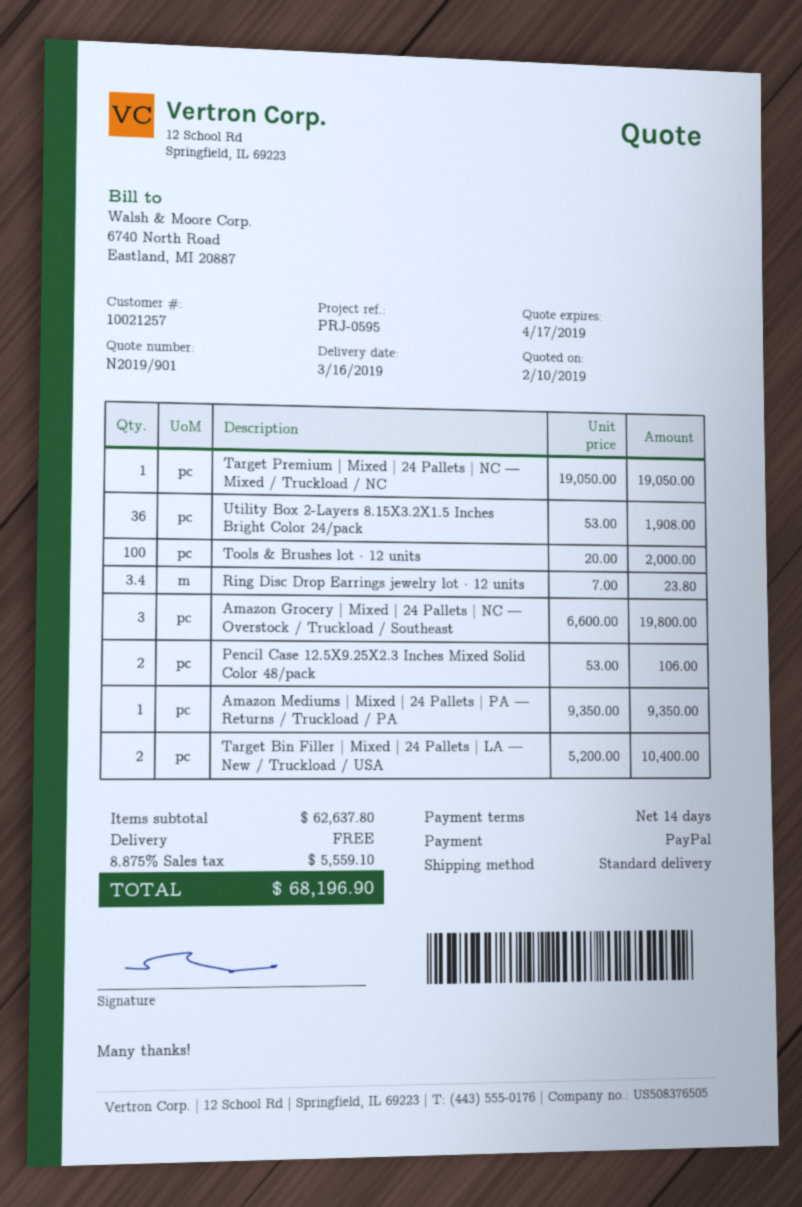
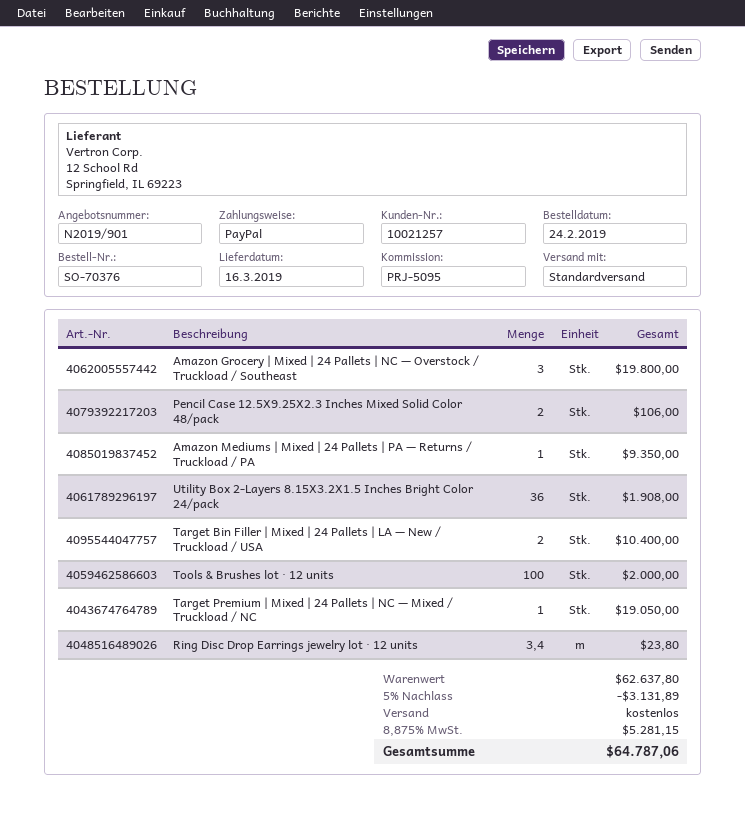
reference: PRJ-0595 -> PRJ-5095
discount: none -> 5% = 3131.89
tax: 8.875% = 5559.10 -> 8.875% = 5281.15
total: 68196.90 -> 64787.06

